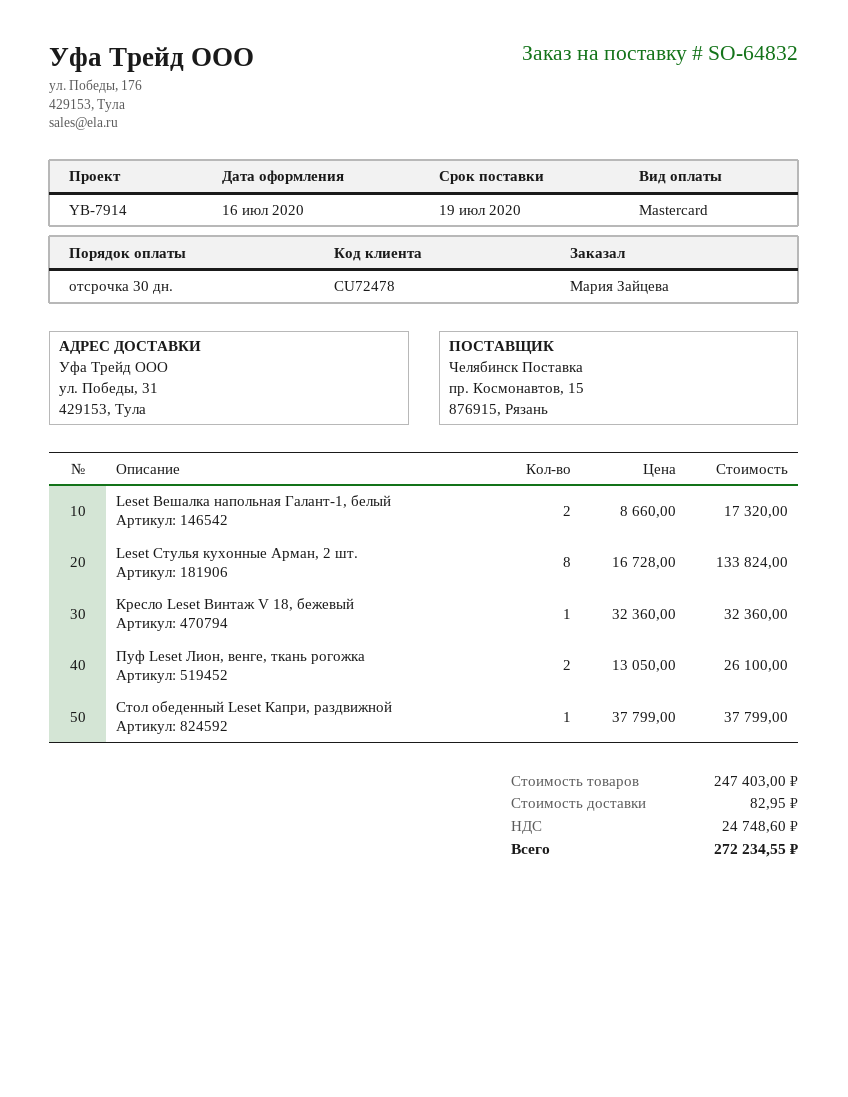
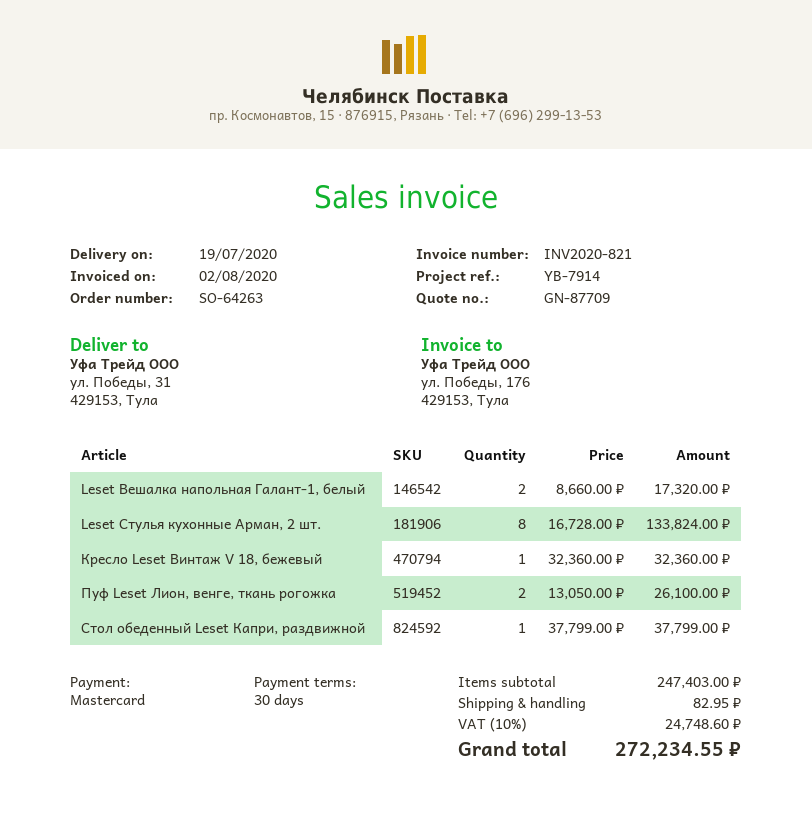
order number: SO-64832 -> SO-64263

